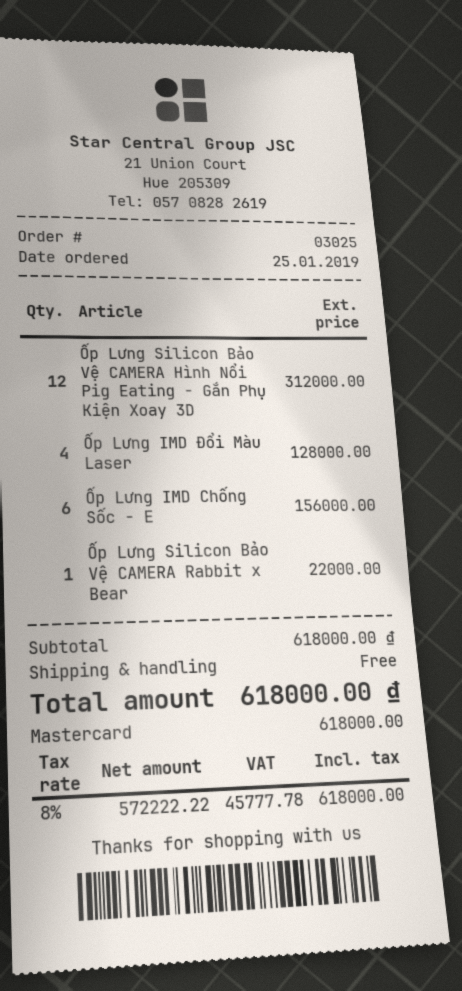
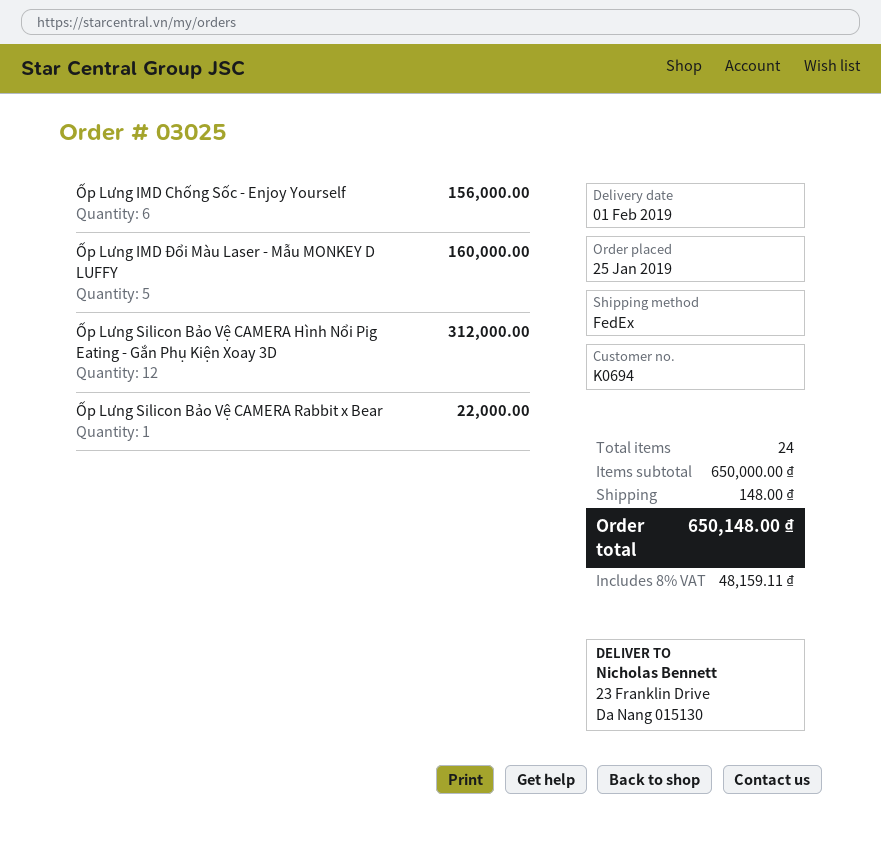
Ốp Lưng IMD Đổi Màu Laser: 4 for 128000.00 -> 5 for 160000.00
subtotal: 618000.00 -> 650000.00
shipping: 0.00 -> 148.00
tax: 8% = 45777.78 -> 8% = 48159.11
total: 618000.00 -> 650148.00

